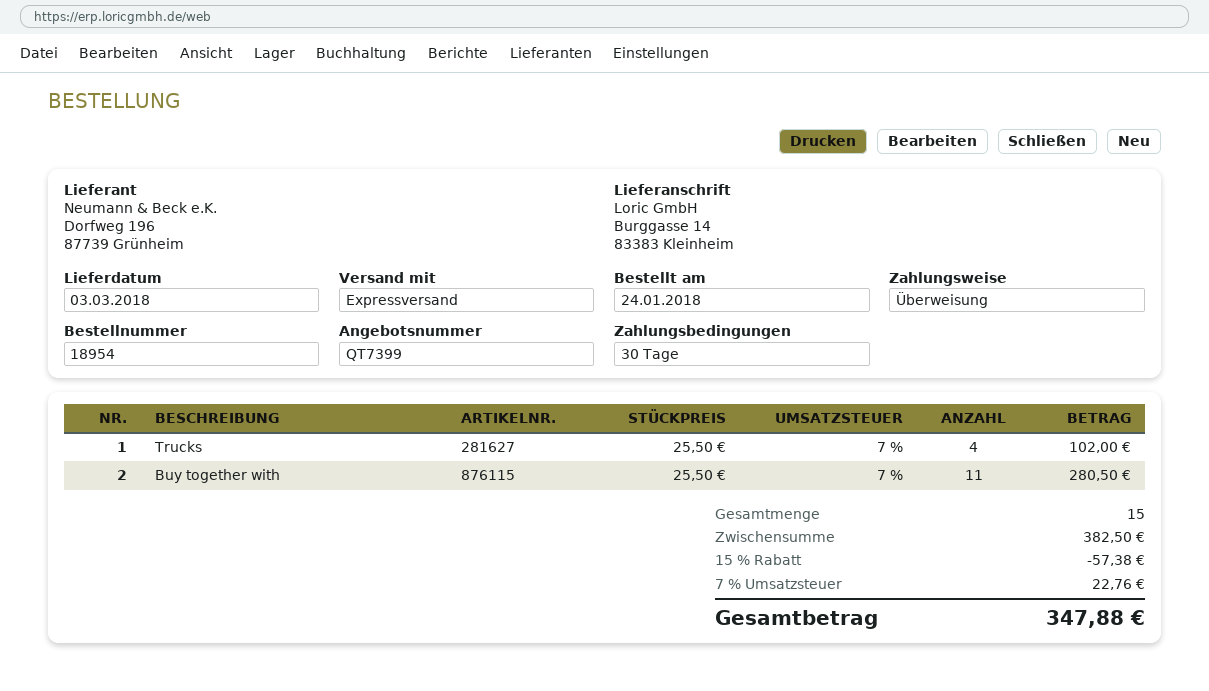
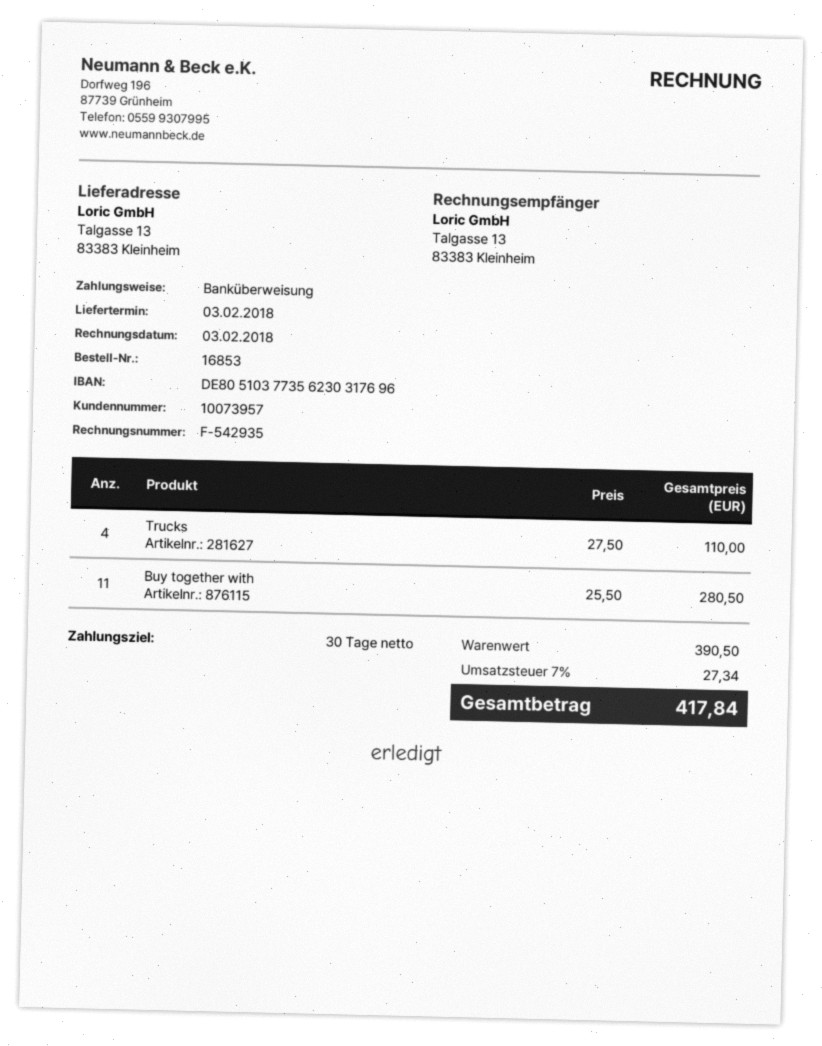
order number: 18954 -> 16853
delivery date: 2018-03-03 -> 2018-02-03
ship to: Burggasse 14, 83383 Kleinheim -> Talgasse 13, 83383 Kleinheim
Trucks: 4 x 25.50 = 102.00 -> 4 x 27.50 = 110.00
subtotal: 382.50 -> 390.50
discount: 15% = 57.38 -> none
tax: 7% = 22.76 -> 7% = 27.34
total: 347.88 -> 417.84

